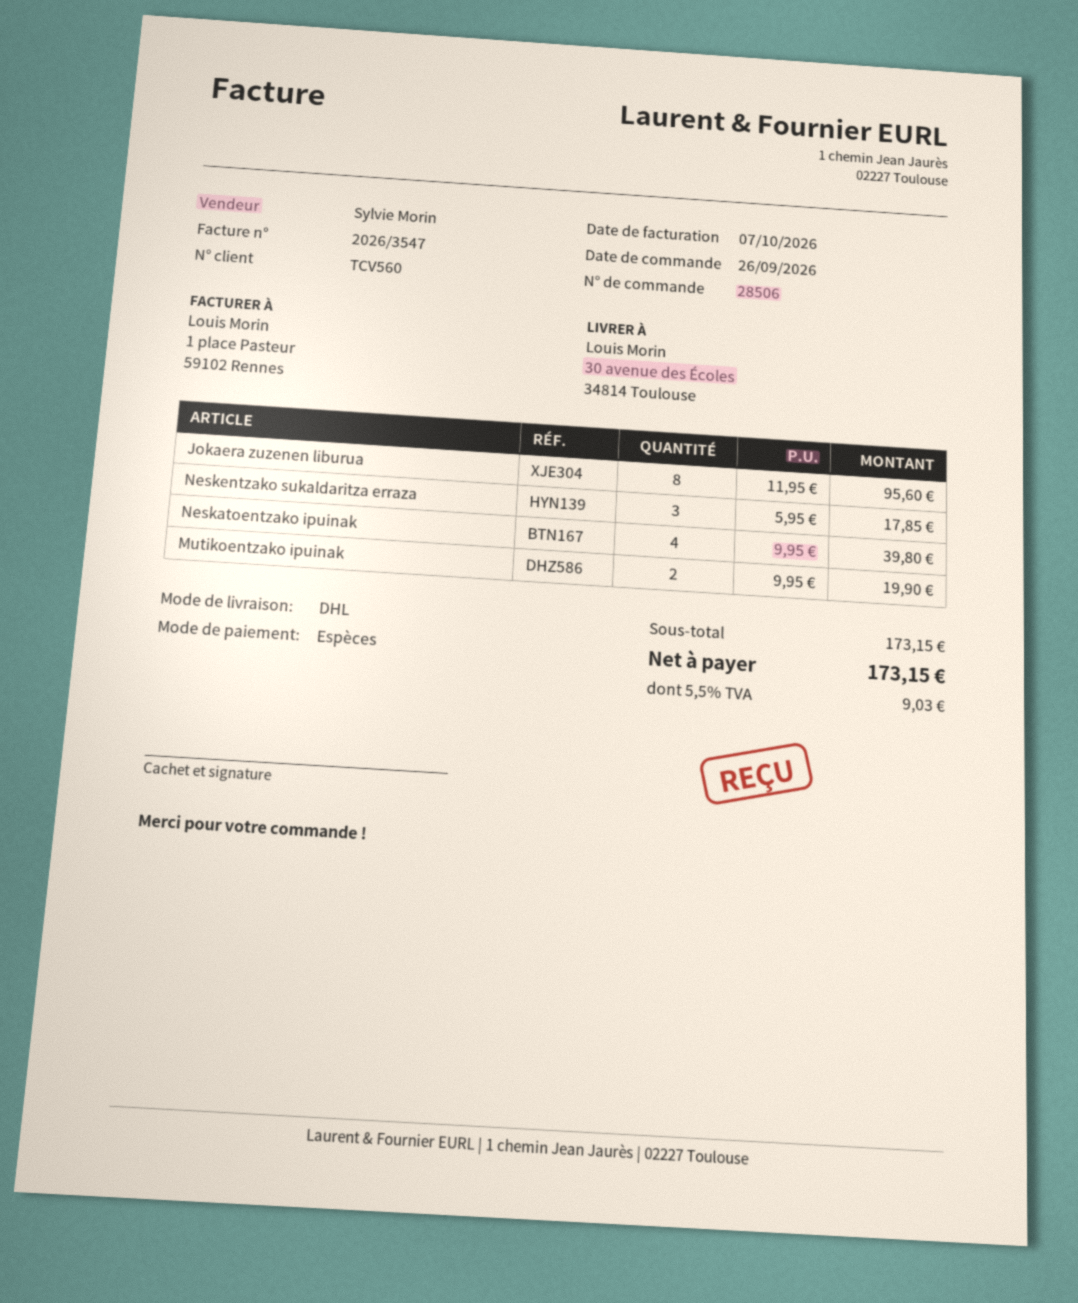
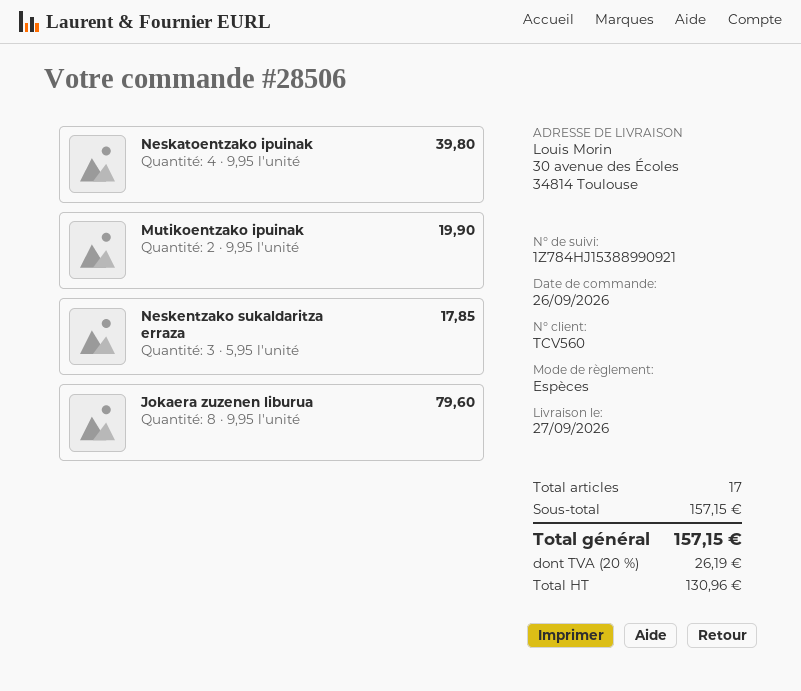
Jokaera zuzenen liburua: 8 x 11.95 = 95.60 -> 8 x 9.95 = 79.60
subtotal: 173.15 -> 157.15
tax: 5.5% = 9.03 -> 20% = 26.19
total: 173.15 -> 157.15

